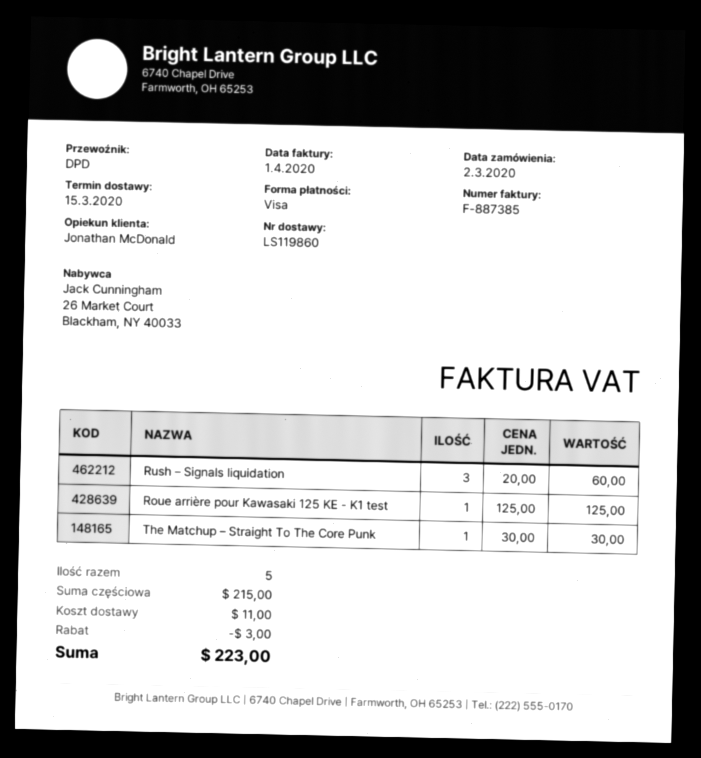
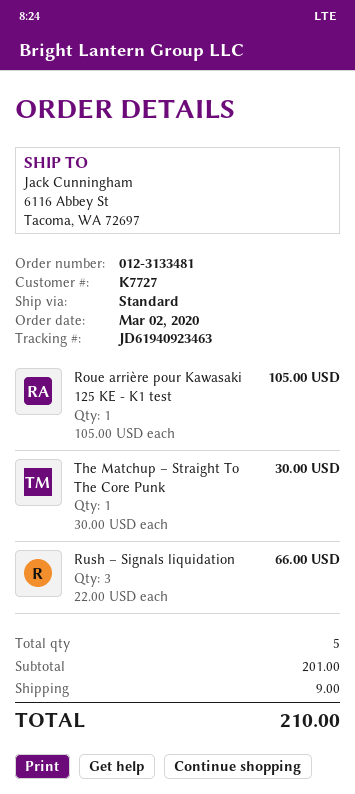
shipping method: DPD -> standard
Rush – Signals liquidation: 3 x 20.00 = 60.00 -> 3 x 22.00 = 66.00
Roue arrière pour Kawasaki 125 KE - K1 test: 1 x 125.00 = 125.00 -> 1 x 105.00 = 105.00
subtotal: 215.00 -> 201.00
discount: 3.00 -> none
shipping: 11.00 -> 9.00
total: 223.00 -> 210.00

